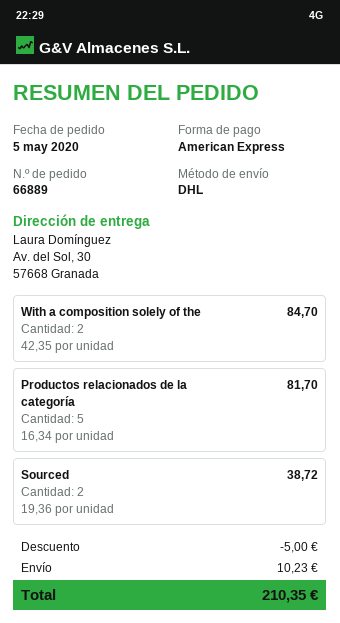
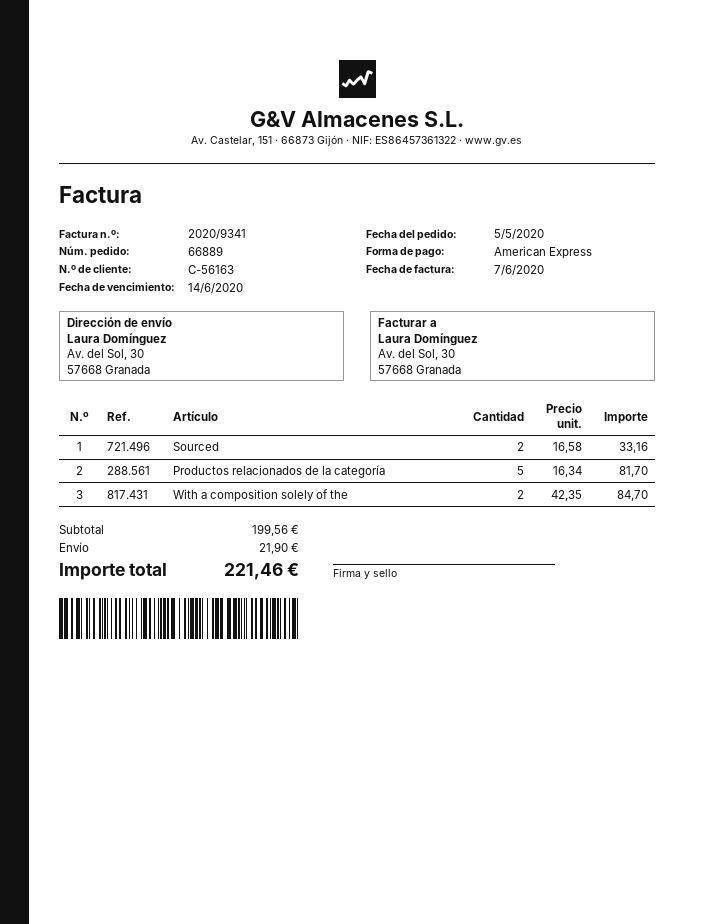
Sourced: 2 x 19.36 = 38.72 -> 2 x 16.58 = 33.16
discount: 5.00 -> none
shipping: 10.23 -> 21.90
total: 210.35 -> 221.46

